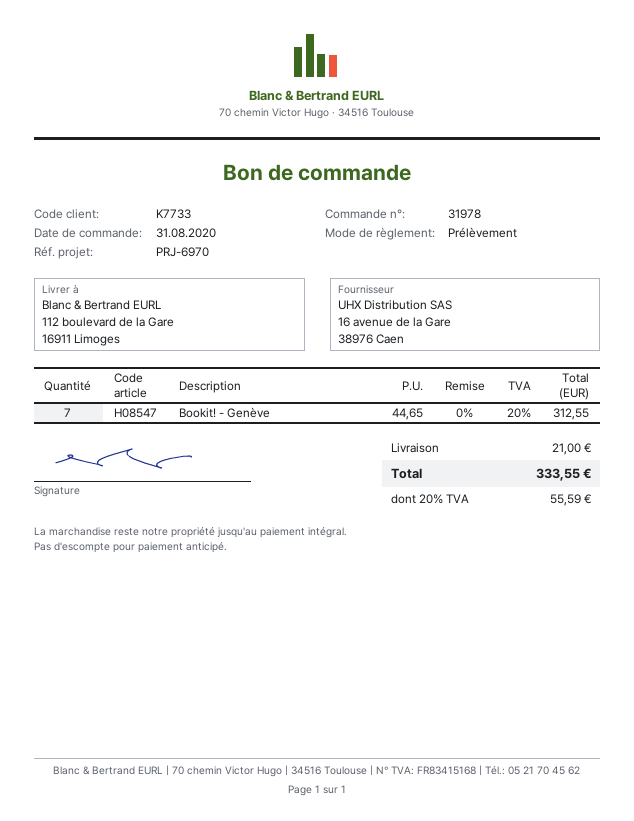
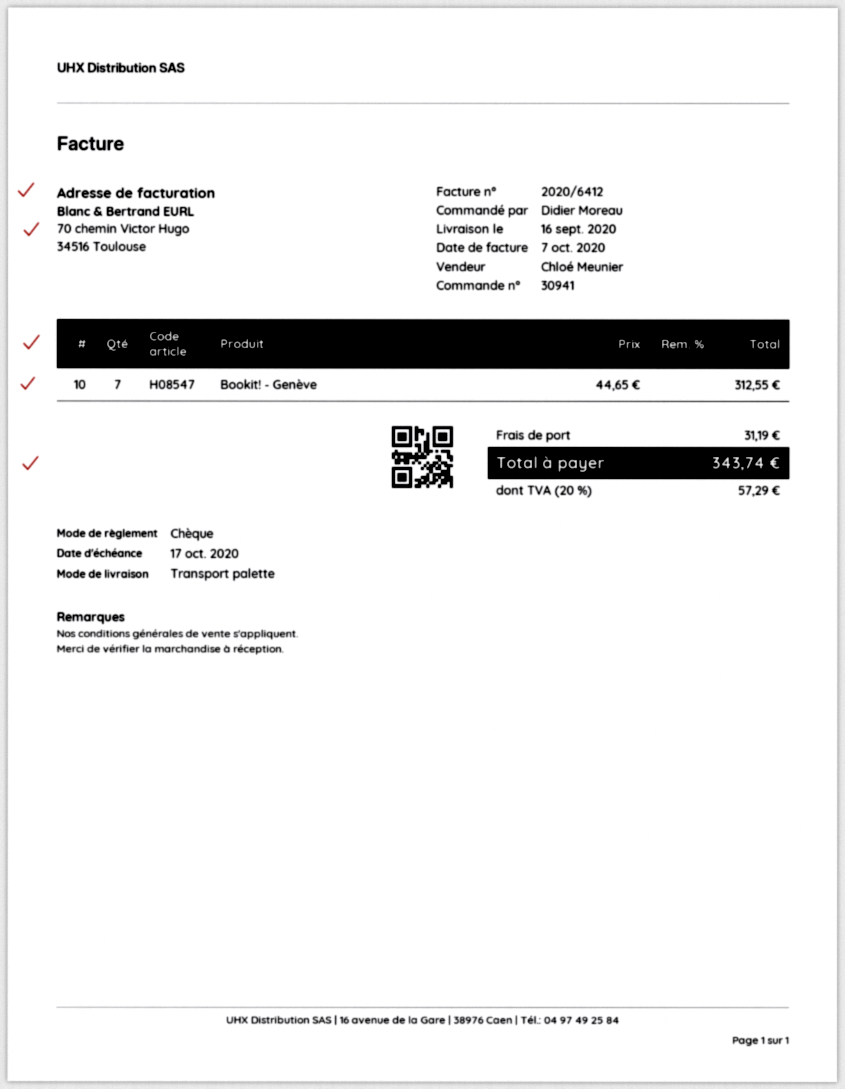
order number: 31978 -> 30941
payment method: direct debit -> cheque
shipping: 21.00 -> 31.19
tax: 20% = 55.59 -> 20% = 57.29
total: 333.55 -> 343.74

